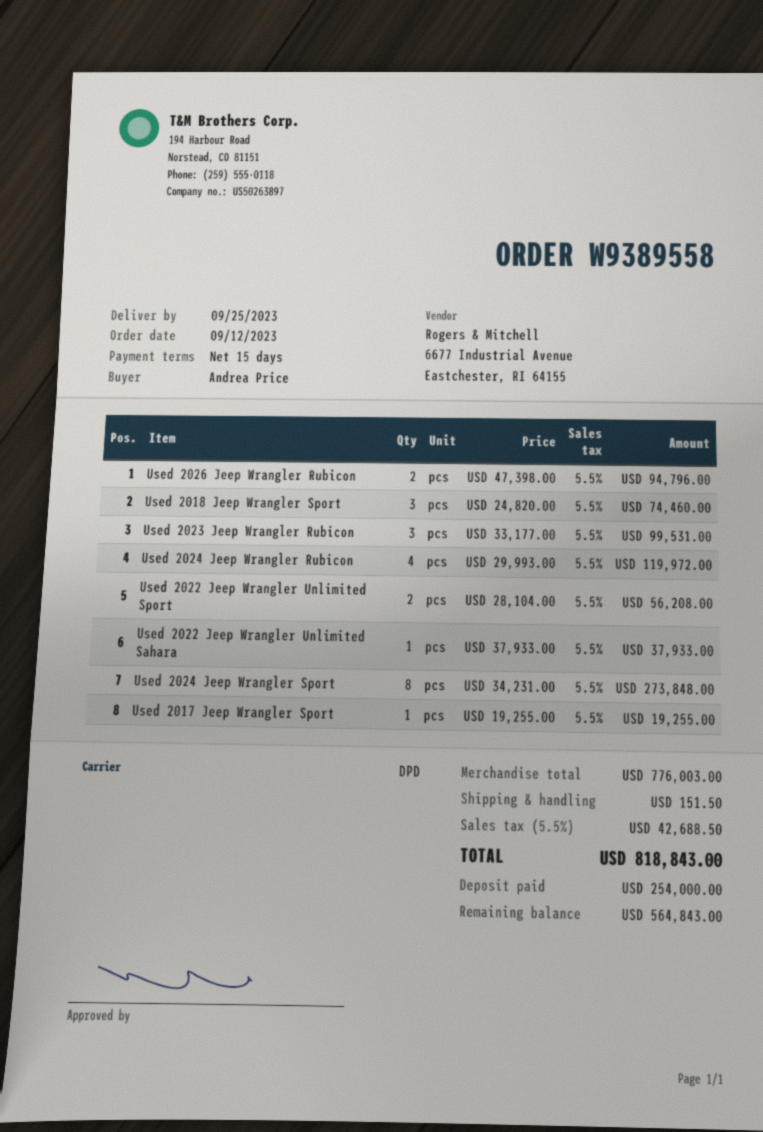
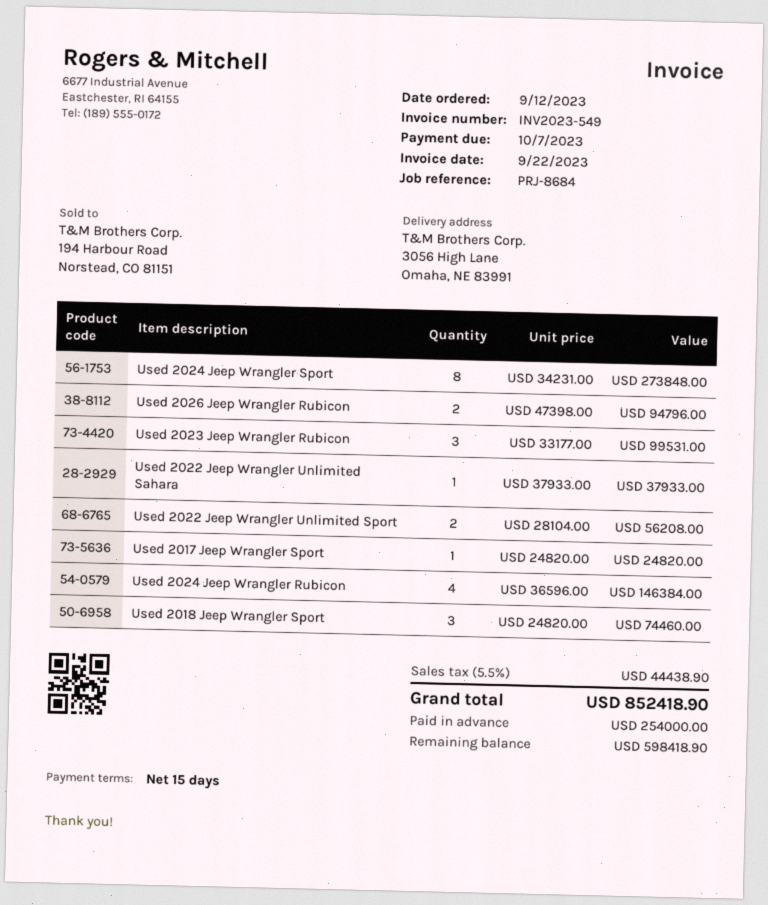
Used 2024 Jeep Wrangler Rubicon: 4 x 29993.00 = 119972.00 -> 4 x 36596.00 = 146384.00
Used 2017 Jeep Wrangler Sport: 1 x 19255.00 = 19255.00 -> 1 x 24820.00 = 24820.00
shipping: 151.50 -> none
tax: 5.5% = 42688.50 -> 5.5% = 44438.90
total: 818843.00 -> 852418.90
balance: 564843.00 -> 598418.90

